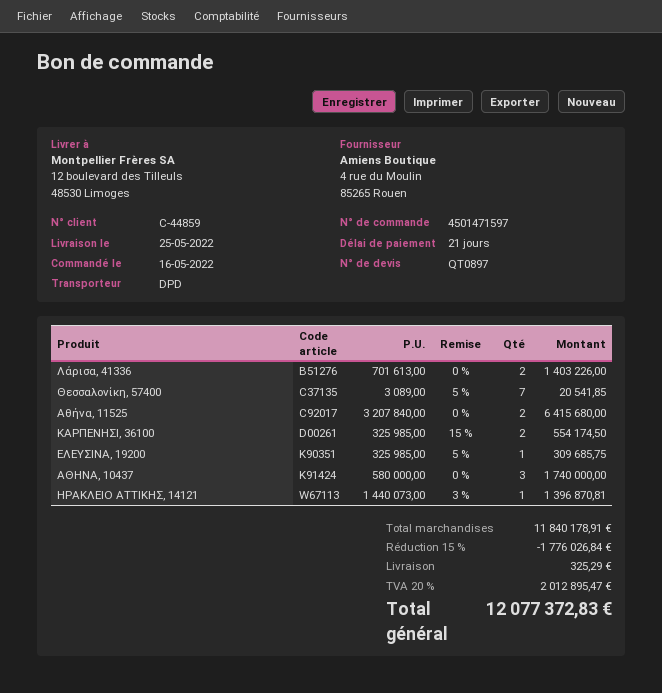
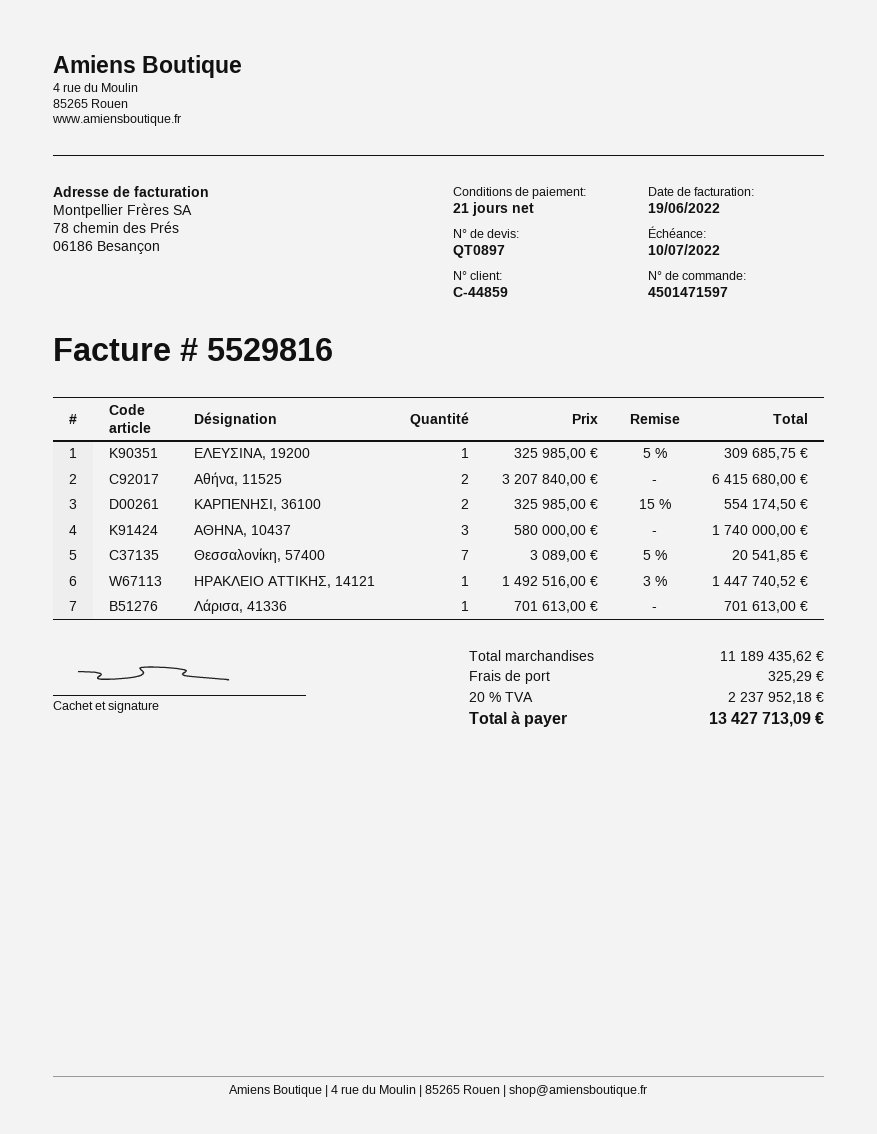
Λάρισα, 41336: 2 x 701613.00 = 1403226.00 -> 1 x 701613.00 = 701613.00
ΗΡΑΚΛΕΙΟ ΑΤΤΙΚΗΣ, 14121: 1 x 1440073.00 - 3% = 1396870.81 -> 1 x 1492516.00 - 3% = 1447740.52
subtotal: 11840178.91 -> 11189435.62
discount: 15% = 1776026.84 -> none
tax: 20% = 2012895.47 -> 20% = 2237952.18
total: 12077372.83 -> 13427713.09

